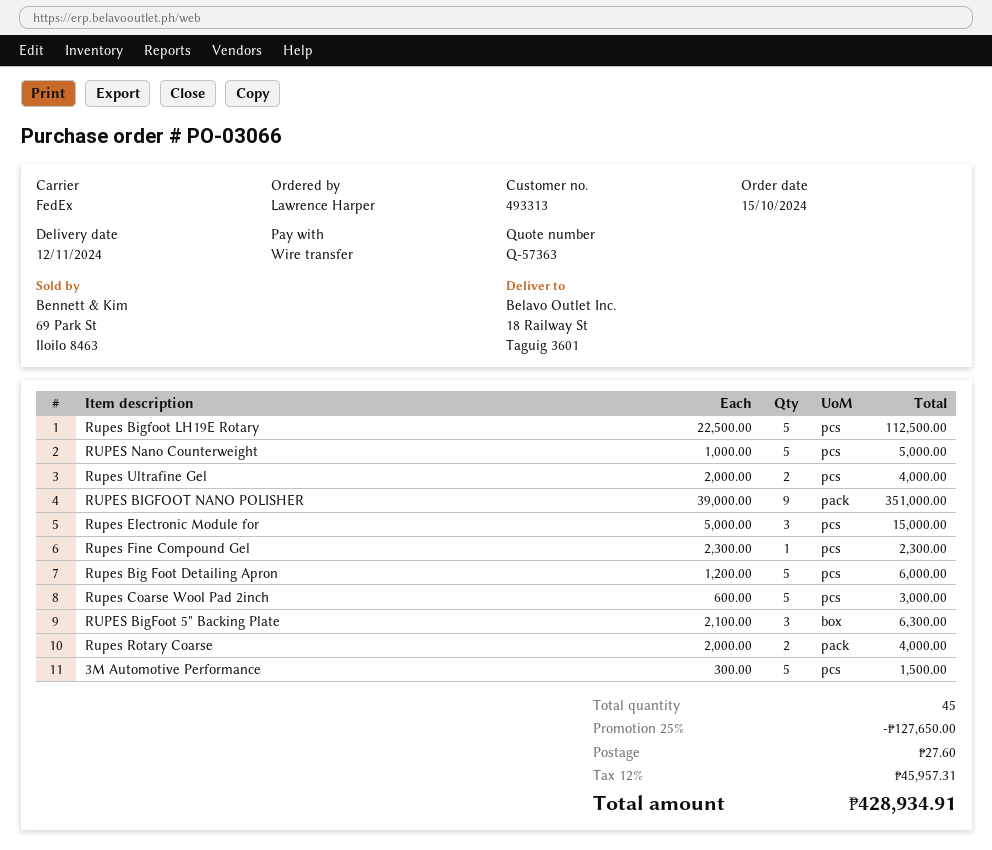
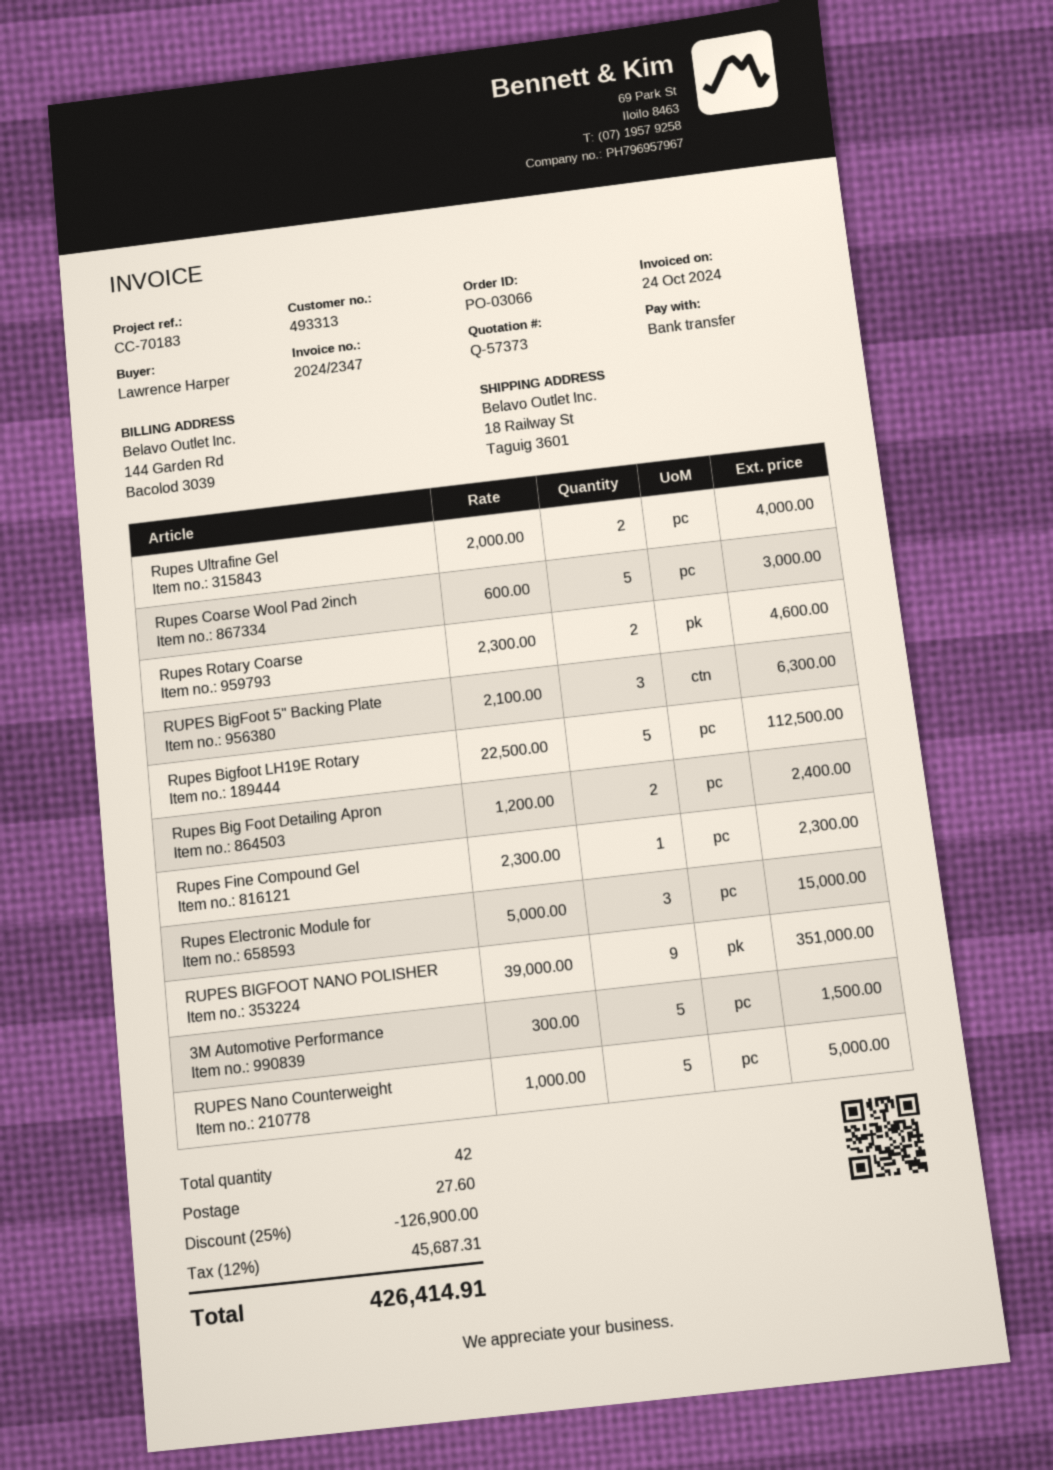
quote number: Q-57363 -> Q-57373
Rupes Big Foot Detailing Apron: 5 x 1200.00 = 6000.00 -> 2 x 1200.00 = 2400.00
Rupes Rotary Coarse: 2 x 2000.00 = 4000.00 -> 2 x 2300.00 = 4600.00
total quantity: 45 -> 42
discount: 25% = 127650.00 -> 25% = 126900.00
tax: 12% = 45957.31 -> 12% = 45687.31
total: 428934.91 -> 426414.91

